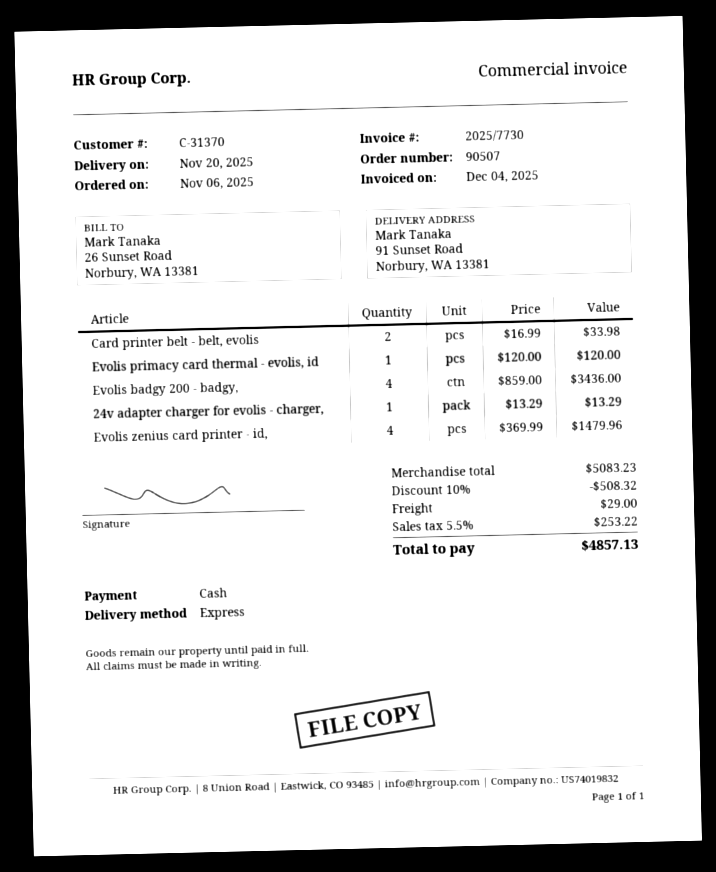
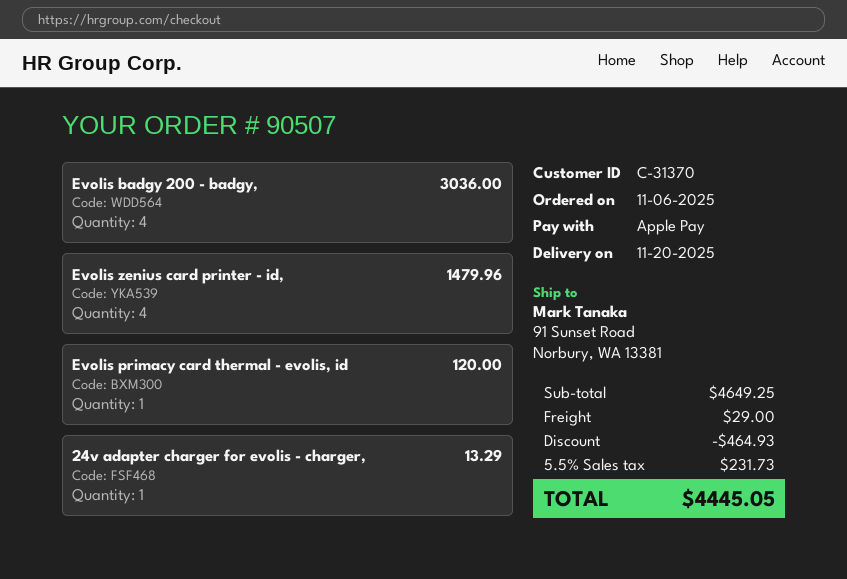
payment method: cash -> Apple Pay
Card printer belt - belt, evolis: 2 for 33.98 -> none
Evolis badgy 200 - badgy,: 4 for 3436.00 -> 4 for 3036.00
subtotal: 5083.23 -> 4649.25
discount: 508.32 -> 464.93
tax: 5.5% = 253.22 -> 5.5% = 231.73
total: 4857.13 -> 4445.05

